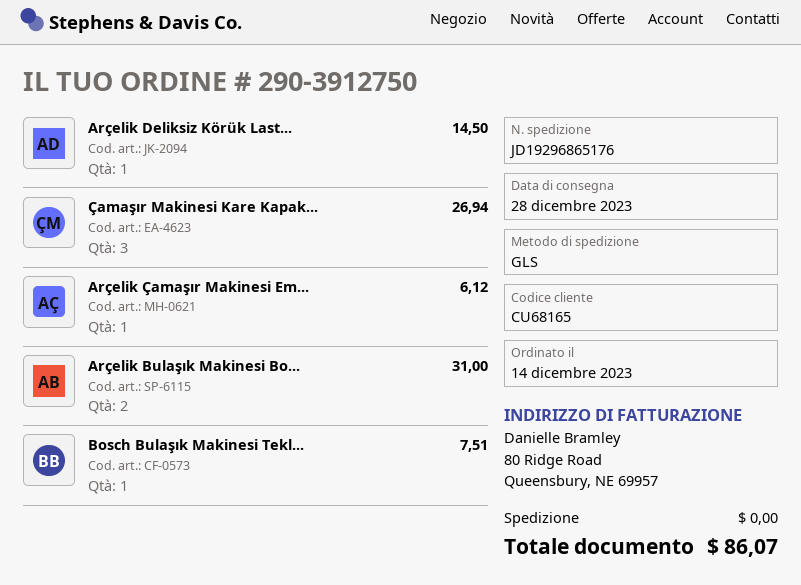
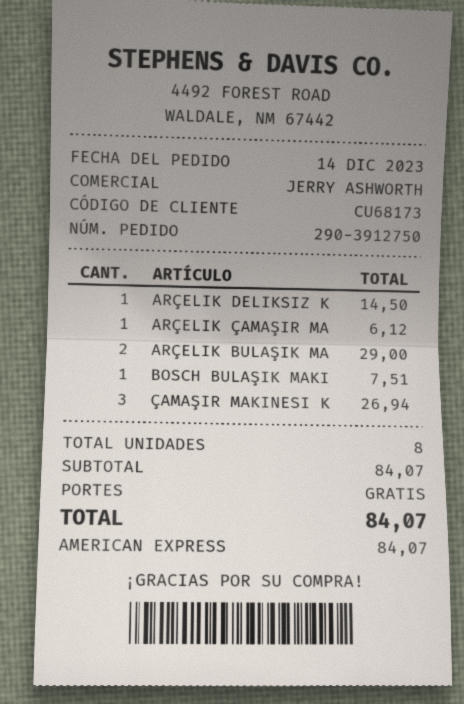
customer number: CU68165 -> CU68173
Arçelik Bulaşık Makinesi Bo...: 2 for 31.00 -> 2 for 29.00
total: 86.07 -> 84.07

